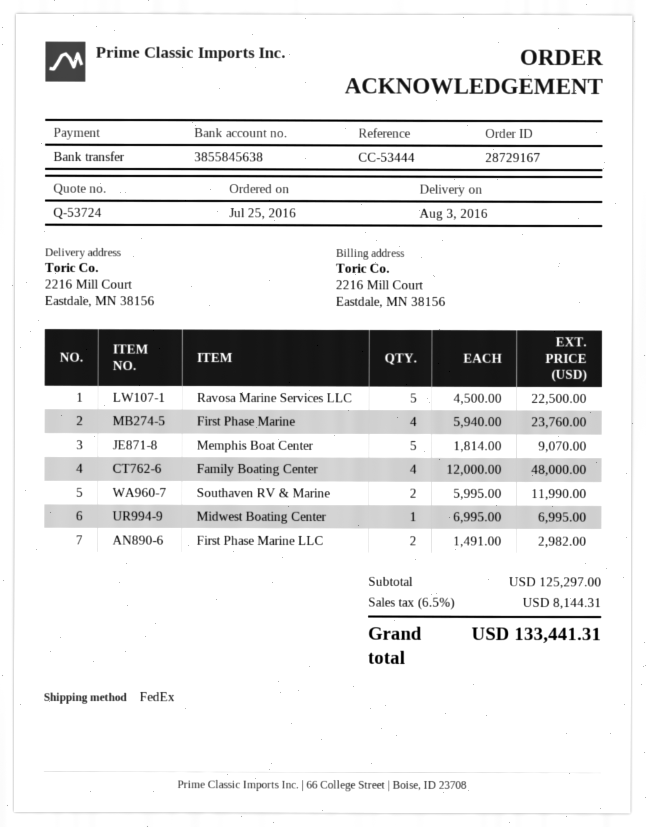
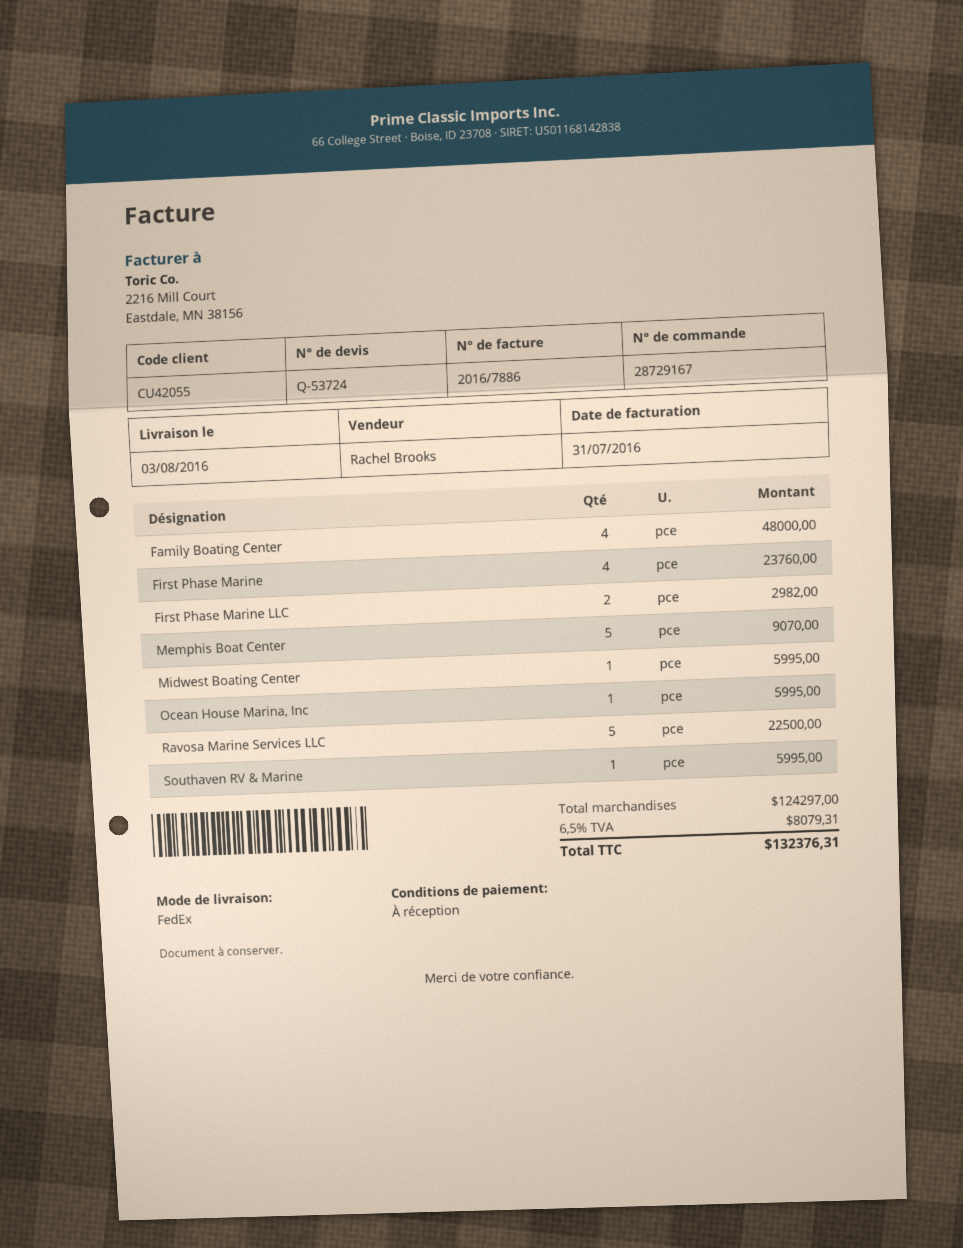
Southaven RV & Marine: 2 for 11990.00 -> 1 for 5995.00
Midwest Boating Center: 1 for 6995.00 -> 1 for 5995.00
Ocean House Marina, Inc: none -> 1 for 5995.00
subtotal: 125297.00 -> 124297.00
tax: 6.5% = 8144.31 -> 6.5% = 8079.31
total: 133441.31 -> 132376.31

